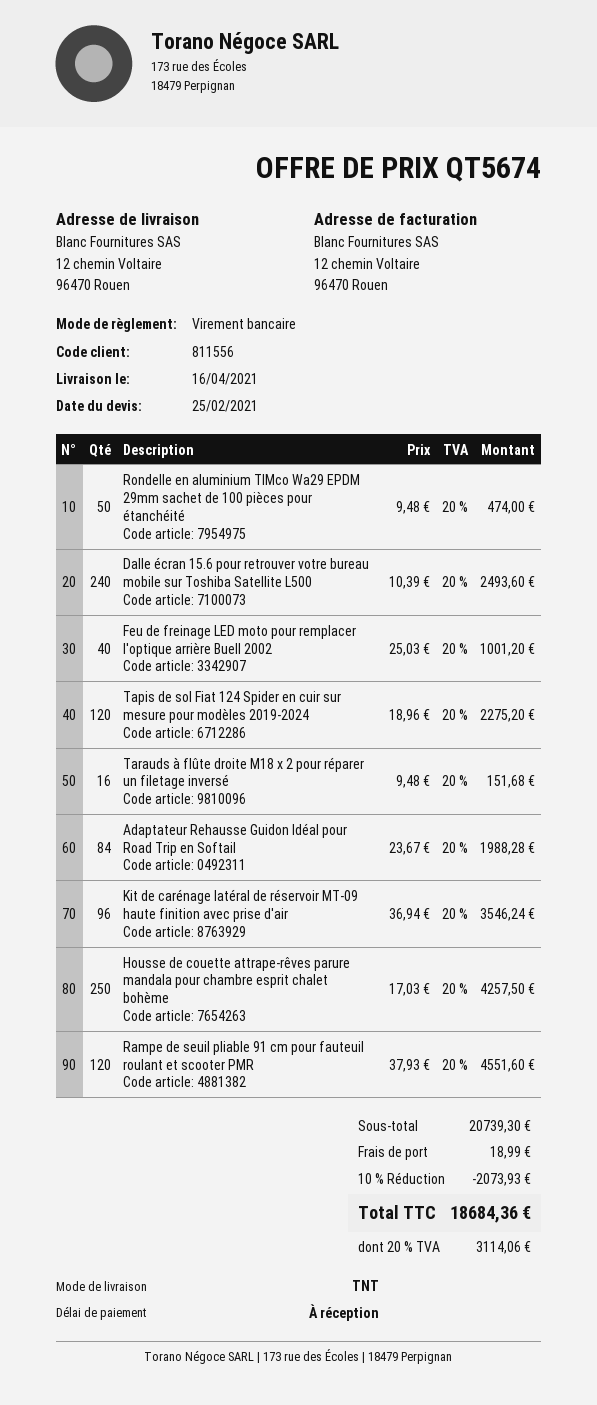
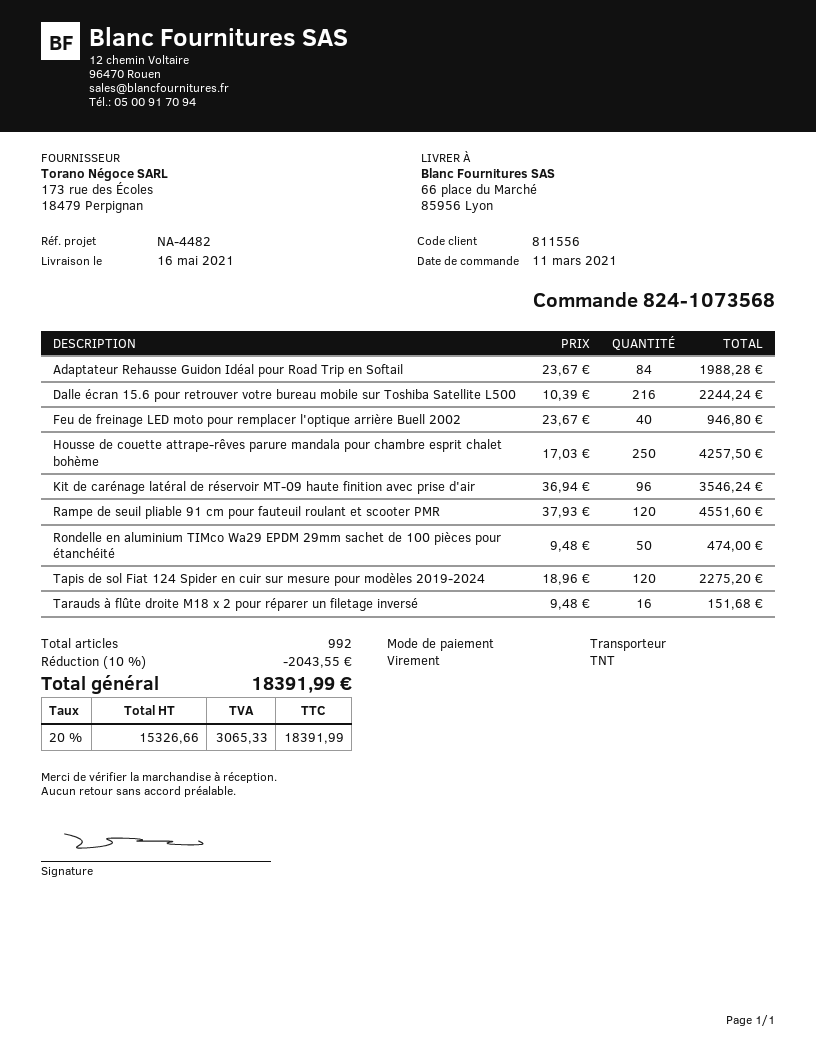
delivery date: 2021-04-16 -> 2021-05-16
ship to: 12 chemin Voltaire, 96470 Rouen -> 66 place du Marché, 85956 Lyon
Dalle écran 15.6 pour retrouver votre bureau mobile sur Toshiba Satellite L500: 240 x 10.39 = 2493.60 -> 216 x 10.39 = 2244.24
Feu de freinage LED moto pour remplacer l'optique arrière Buell 2002: 40 x 25.03 = 1001.20 -> 40 x 23.67 = 946.80
discount: 10% = 2073.93 -> 10% = 2043.55
shipping: 18.99 -> none
tax: 20% = 3114.06 -> 20% = 3065.33
total: 18684.36 -> 18391.99

